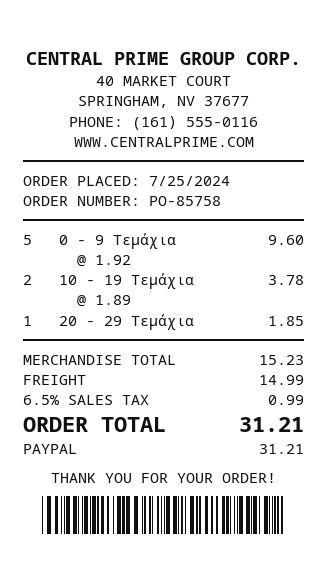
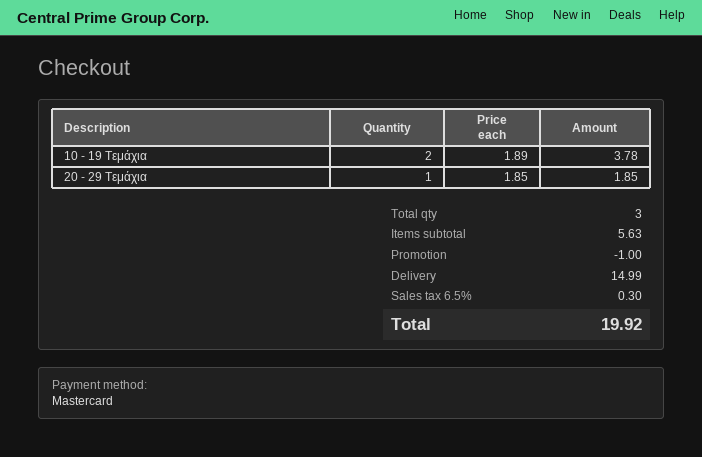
payment method: PayPal -> Mastercard
0 - 9 Τεμάχια: 5 x 1.92 = 9.60 -> none
subtotal: 15.23 -> 5.63
discount: none -> 1.00
tax: 6.5% = 0.99 -> 6.5% = 0.30
total: 31.21 -> 19.92

